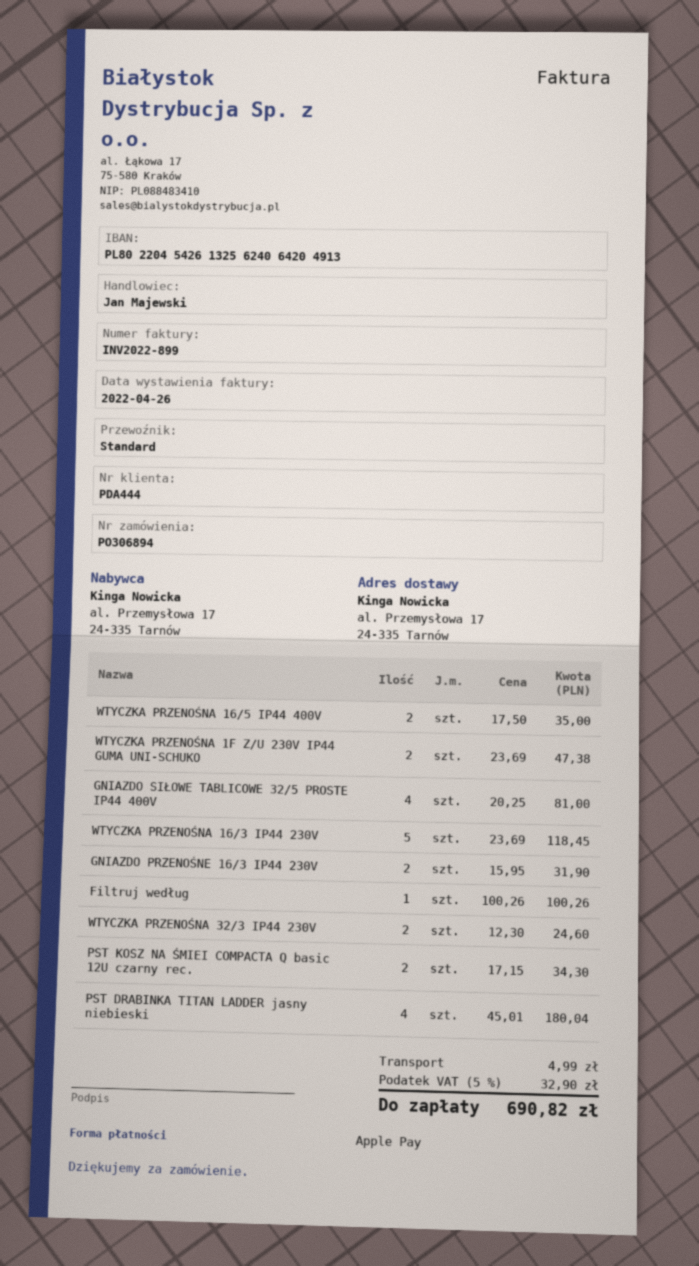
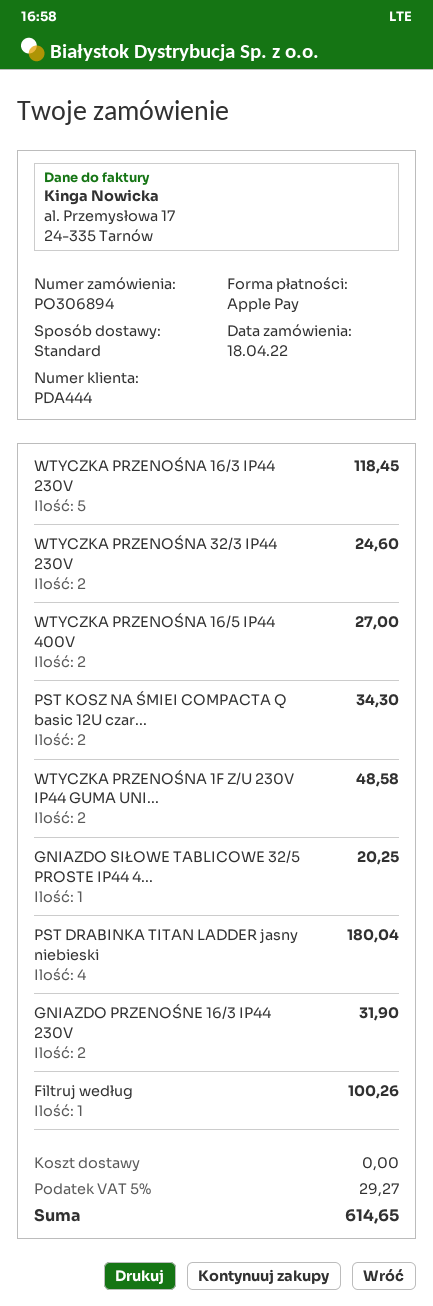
WTYCZKA PRZENOŚNA 16/5 IP44 400V: 2 for 35.00 -> 2 for 27.00
WTYCZKA PRZENOŚNA 1F Z/U 230V IP44 GUMA UNI-SCHUKO: 2 for 47.38 -> 2 for 48.58
GNIAZDO SIŁOWE TABLICOWE 32/5 PROSTE IP44 400V: 4 for 81.00 -> 1 for 20.25
shipping: 4.99 -> 0.00
tax: 5% = 32.90 -> 5% = 29.27
total: 690.82 -> 614.65

